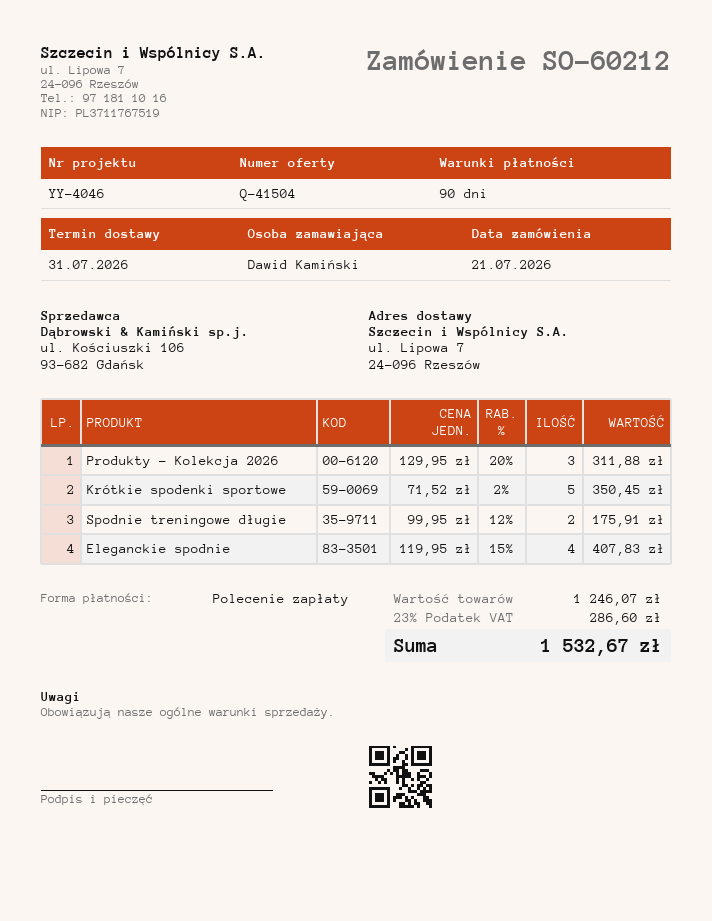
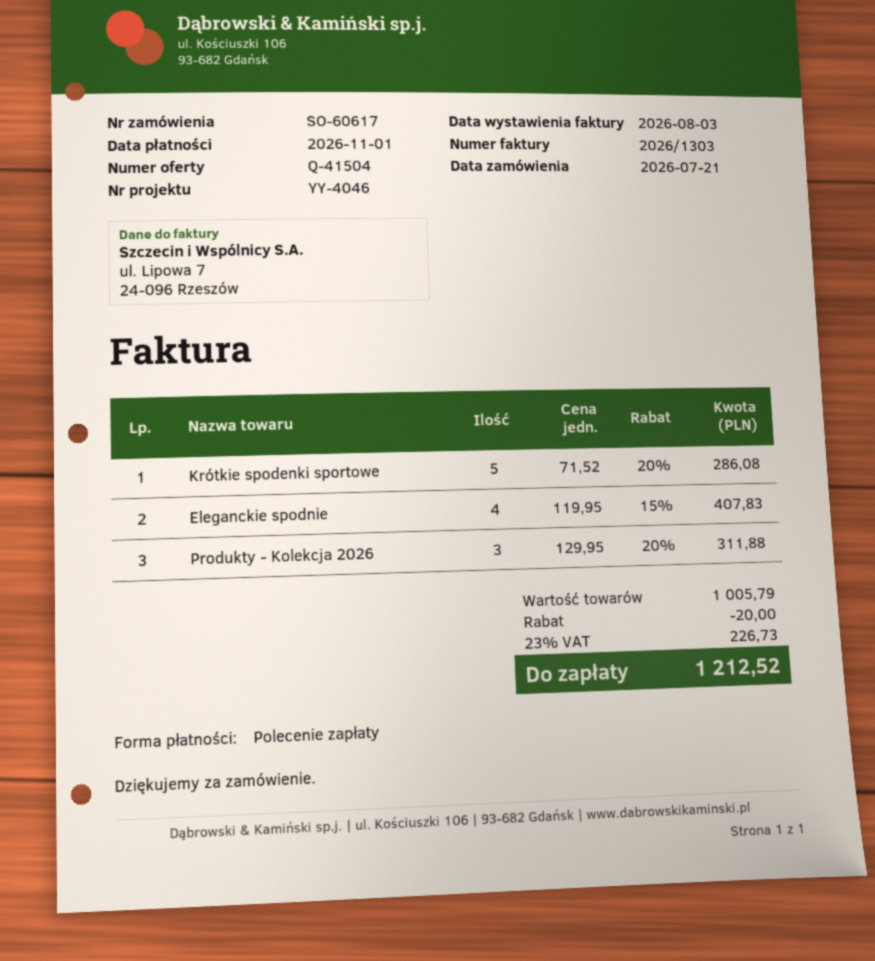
order number: SO-60212 -> SO-60617
Krótkie spodenki sportowe: 5 x 71.52 - 2% = 350.45 -> 5 x 71.52 - 20% = 286.08
Spodnie treningowe długie: 2 x 99.95 - 12% = 175.91 -> none
subtotal: 1246.07 -> 1005.79
discount: none -> 20.00
tax: 23% = 286.60 -> 23% = 226.73
total: 1532.67 -> 1212.52

